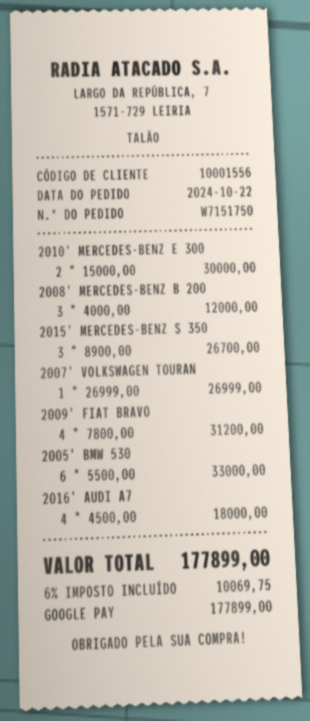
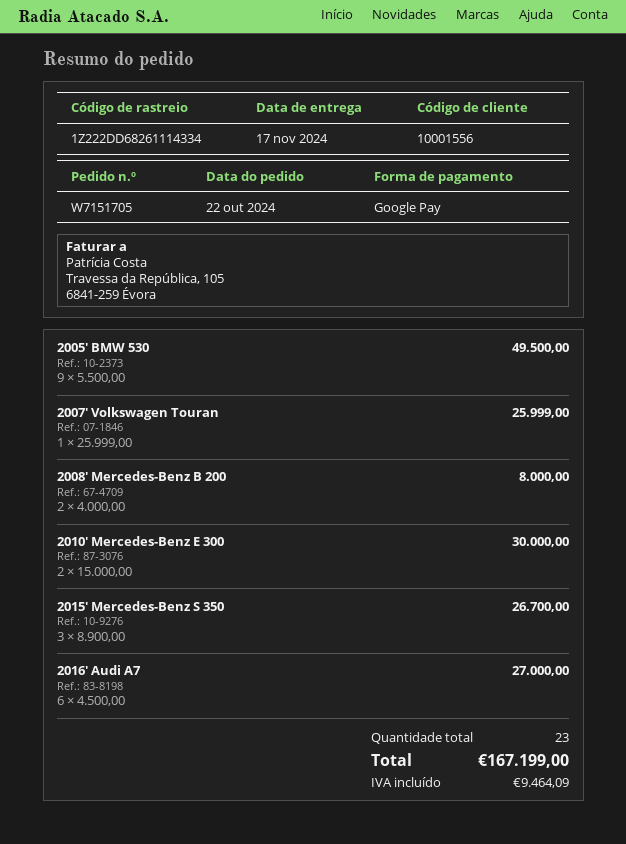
order number: W7151750 -> W7151705
2008' MERCEDES-BENZ B 200: 3 x 4000.00 = 12000.00 -> 2 x 4000.00 = 8000.00
2007' VOLKSWAGEN TOURAN: 1 x 26999.00 = 26999.00 -> 1 x 25999.00 = 25999.00
2009' FIAT BRAVO: 4 x 7800.00 = 31200.00 -> none
2005' BMW 530: 6 x 5500.00 = 33000.00 -> 9 x 5500.00 = 49500.00
2016' AUDI A7: 4 x 4500.00 = 18000.00 -> 6 x 4500.00 = 27000.00
tax: 10069.75 -> 9464.09
total: 177899.00 -> 167199.00

